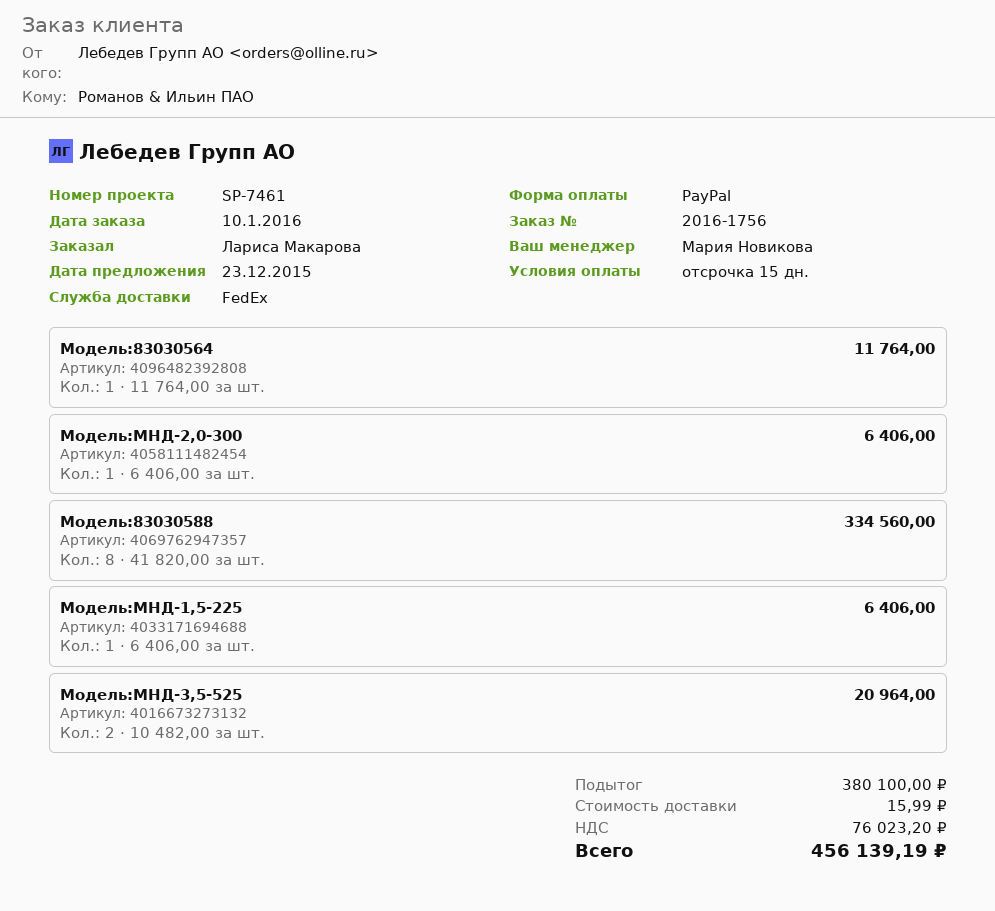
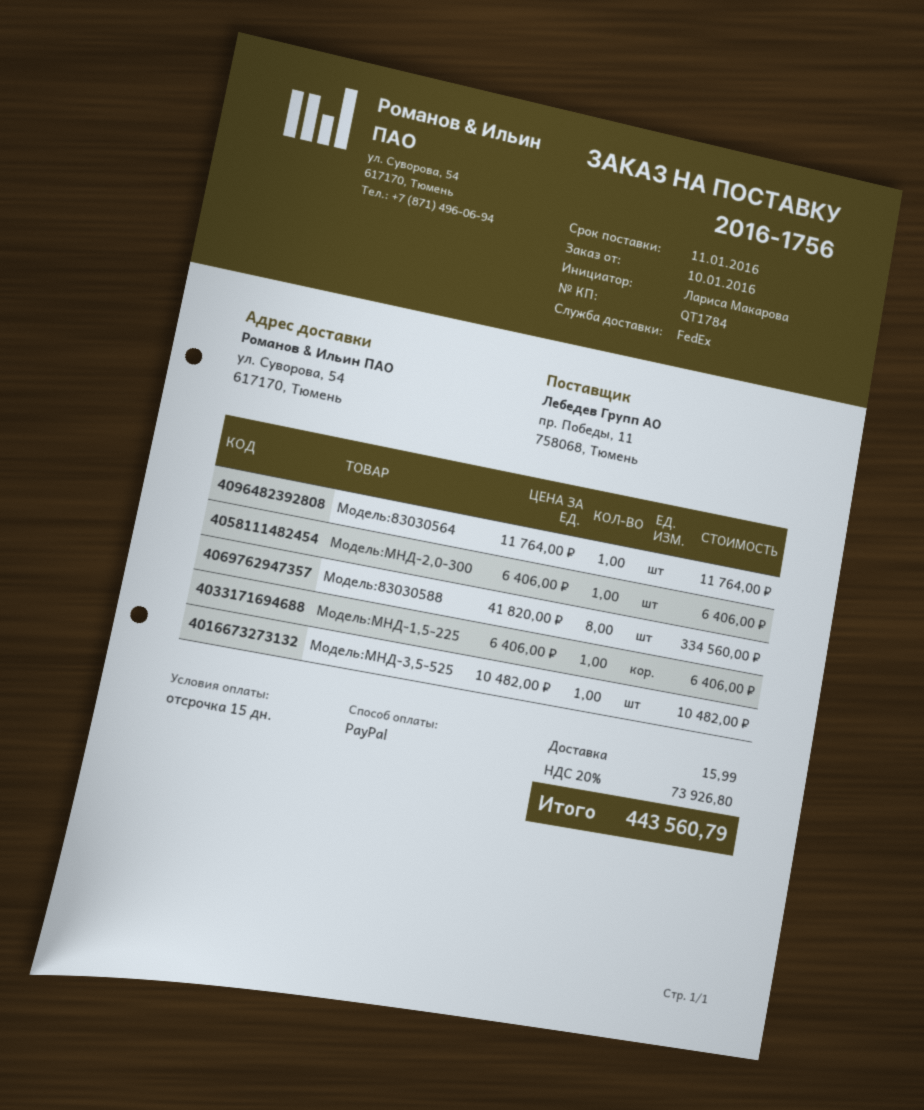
Модель:МНД-3,5-525: 2 x 10482.00 = 20964.00 -> 1 x 10482.00 = 10482.00
tax: 76023.20 -> 73926.80
total: 456139.19 -> 443560.79

